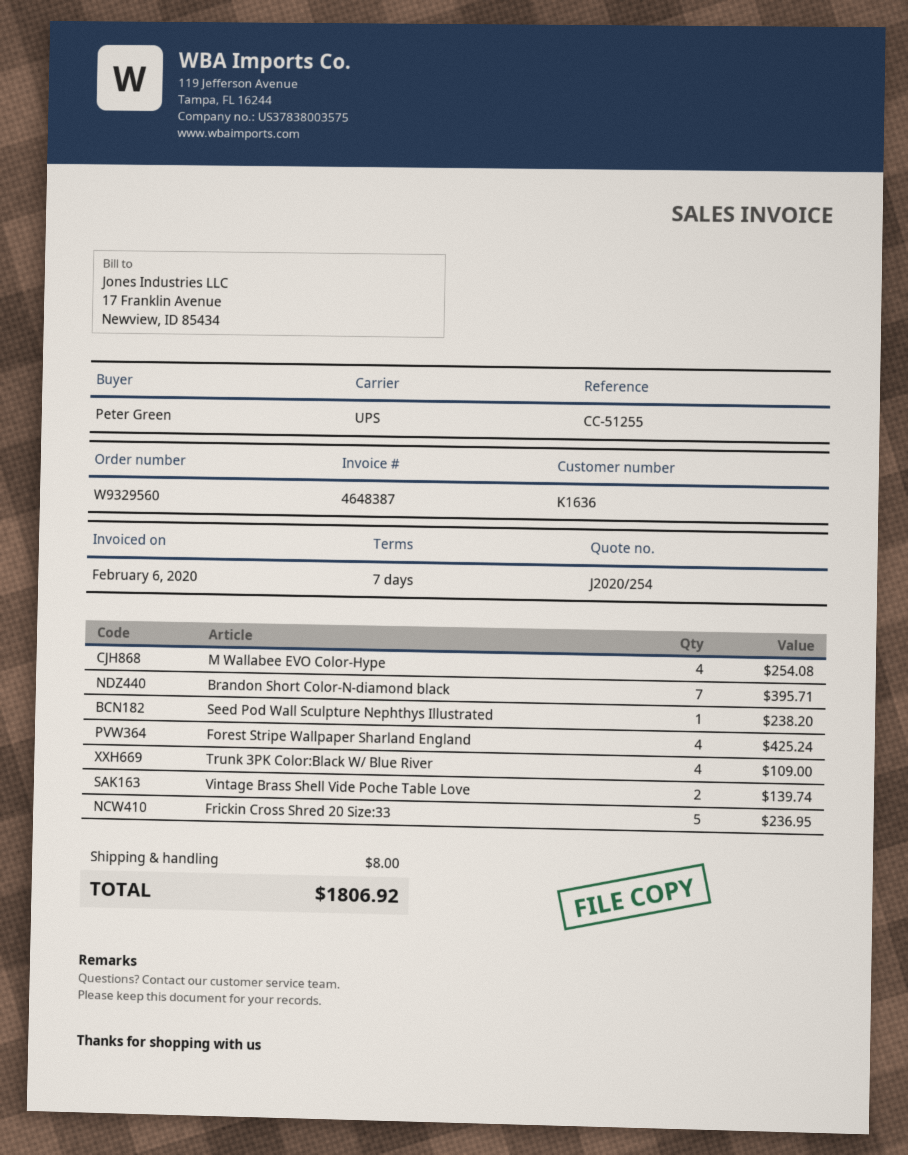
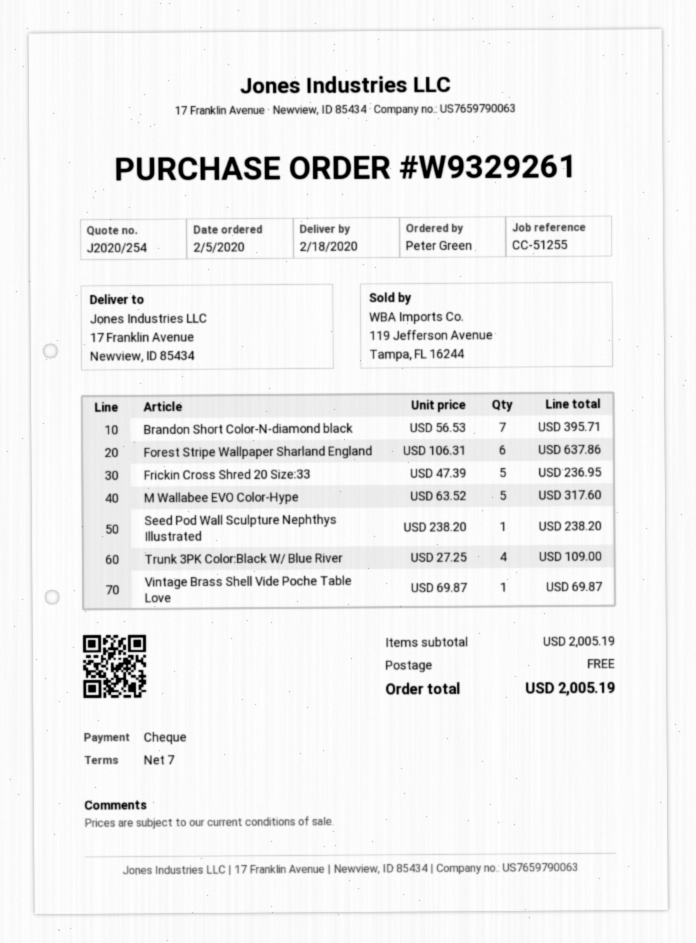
order number: W9329560 -> W9329261
M Wallabee EVO Color-Hype: 4 for 254.08 -> 5 for 317.60
Forest Stripe Wallpaper Sharland England: 4 for 425.24 -> 6 for 637.86
Vintage Brass Shell Vide Poche Table Love: 2 for 139.74 -> 1 for 69.87
shipping: 8.00 -> 0.00
total: 1806.92 -> 2005.19

